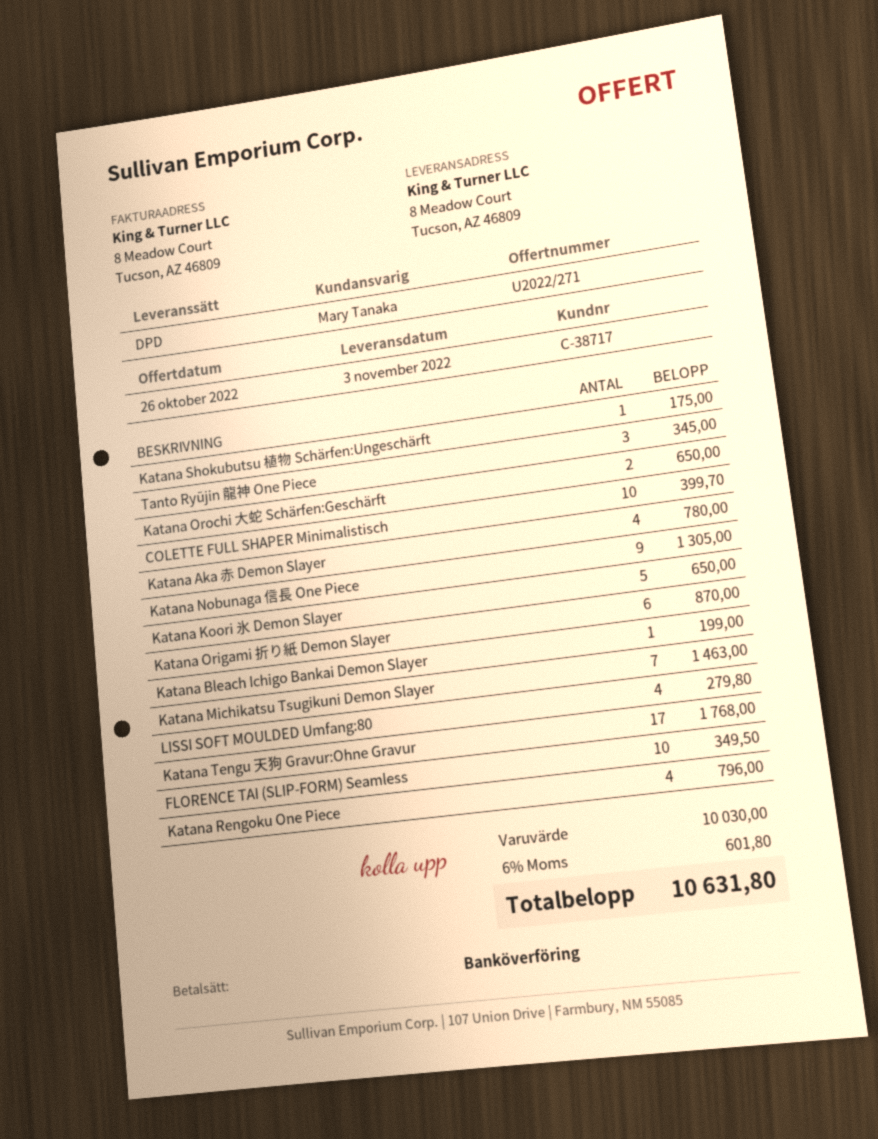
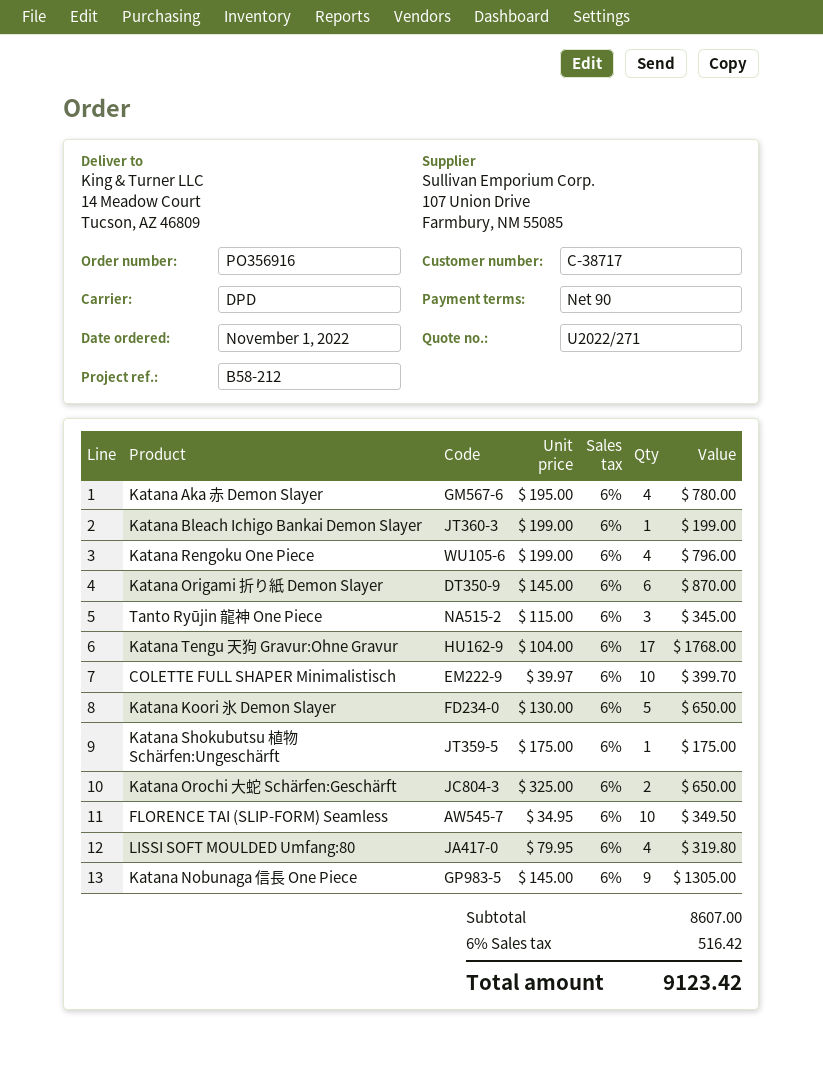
ship to: 8 Meadow Court, Tucson, AZ 46809 -> 14 Meadow Court, Tucson, AZ 46809
Katana Michikatsu Tsugikuni Demon Slayer: 7 for 1463.00 -> none
LISSI SOFT MOULDED Umfang:80: 4 for 279.80 -> 4 for 319.80
subtotal: 10030.00 -> 8607.00
tax: 6% = 601.80 -> 6% = 516.42
total: 10631.80 -> 9123.42

